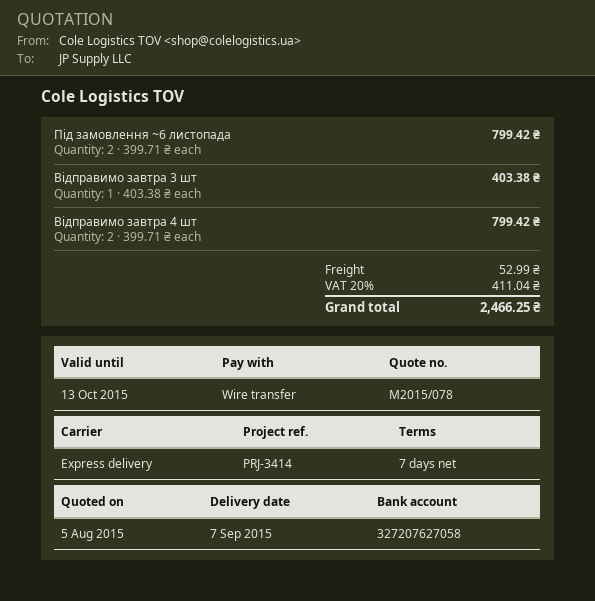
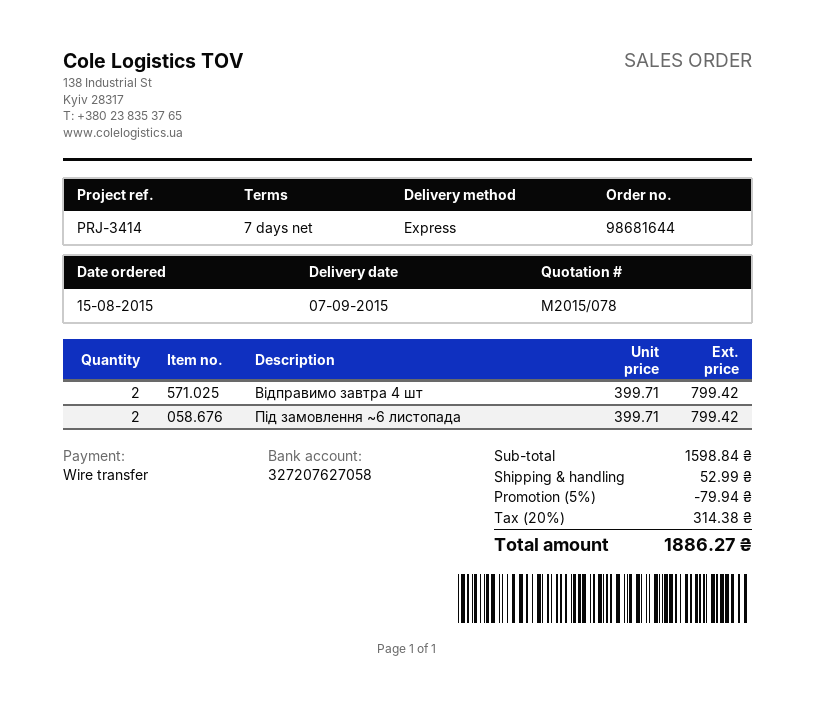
Відправимо завтра 3 шт: 1 x 403.38 = 403.38 -> none
discount: none -> 5% = 79.94
tax: 20% = 411.04 -> 20% = 314.38
total: 2466.25 -> 1886.27

